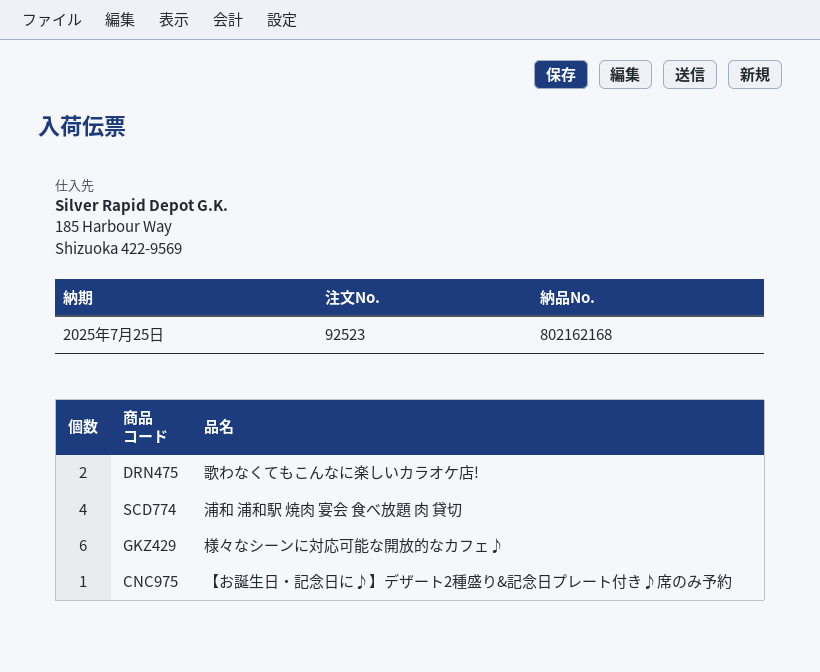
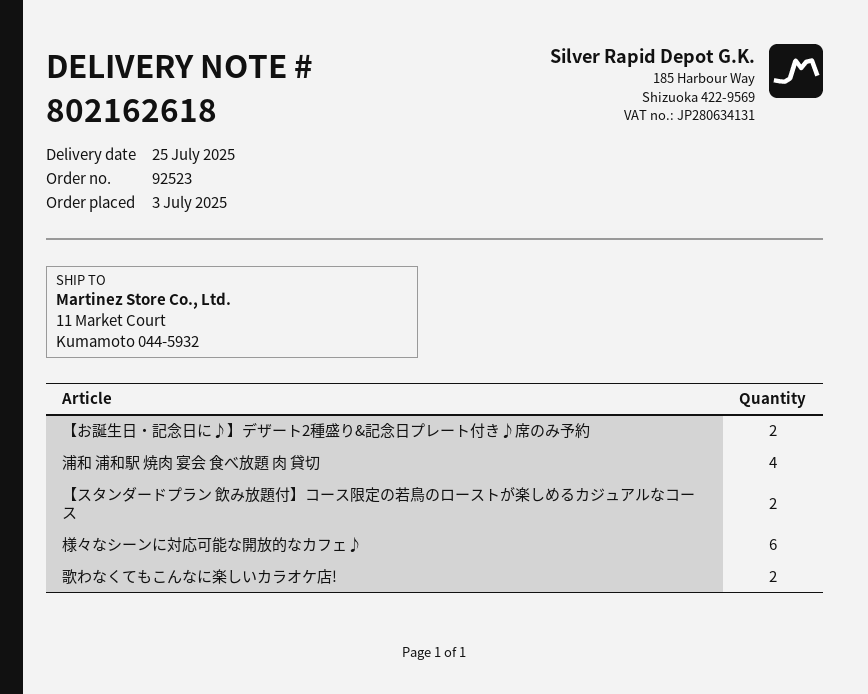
delivery note number: 802162168 -> 802162618
【お誕生日・記念日に♪】デザート2種盛り&記念日プレート付き♪席のみ予約: 1 -> 2
【スタンダードプラン 飲み放題付】コース限定の若鳥のローストが楽しめるカジュアルなコース: none -> 2

